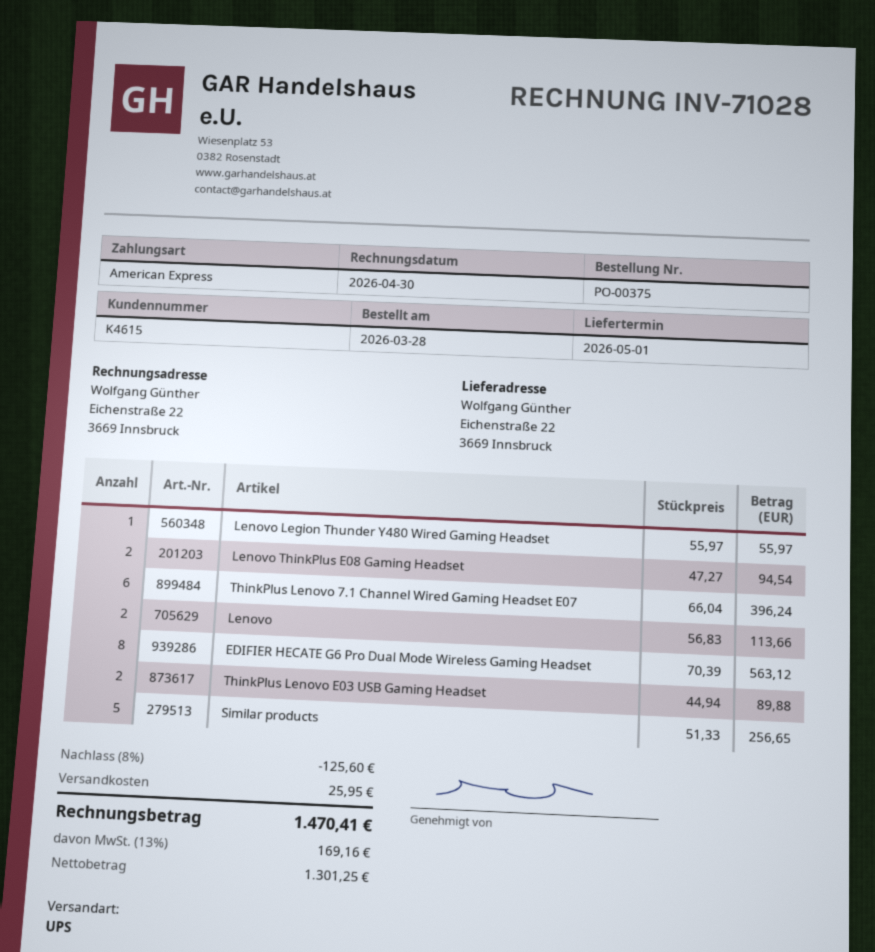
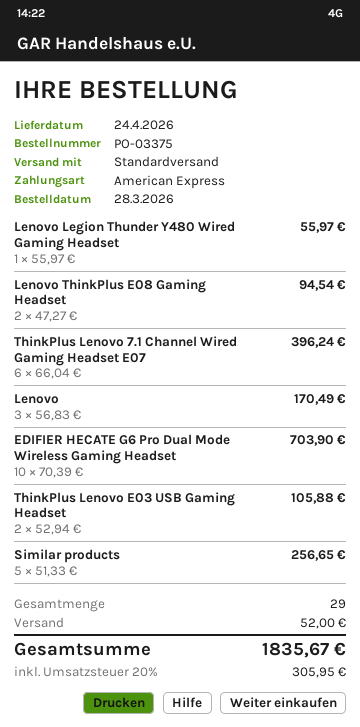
order number: PO-00375 -> PO-03375
delivery date: 2026-05-01 -> 2026-04-24
shipping method: UPS -> standard
Lenovo: 2 x 56.83 = 113.66 -> 3 x 56.83 = 170.49
EDIFIER HECATE G6 Pro Dual Mode Wireless Gaming Headset: 8 x 70.39 = 563.12 -> 10 x 70.39 = 703.90
ThinkPlus Lenovo E03 USB Gaming Headset: 2 x 44.94 = 89.88 -> 2 x 52.94 = 105.88
discount: 8% = 125.60 -> none
shipping: 25.95 -> 52.00
tax: 13% = 169.16 -> 20% = 305.95
total: 1470.41 -> 1835.67

